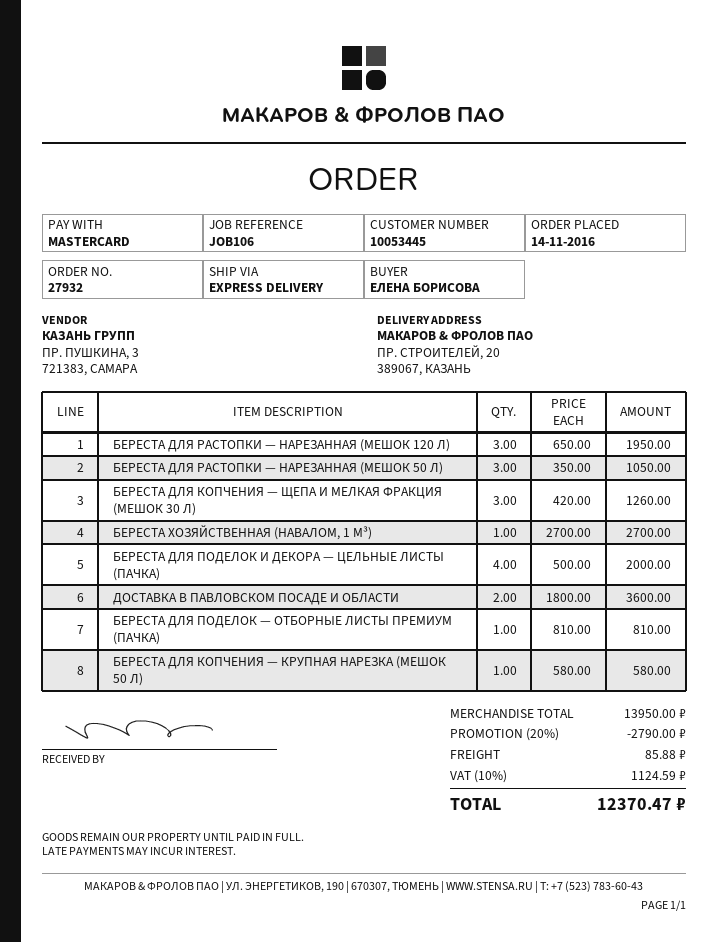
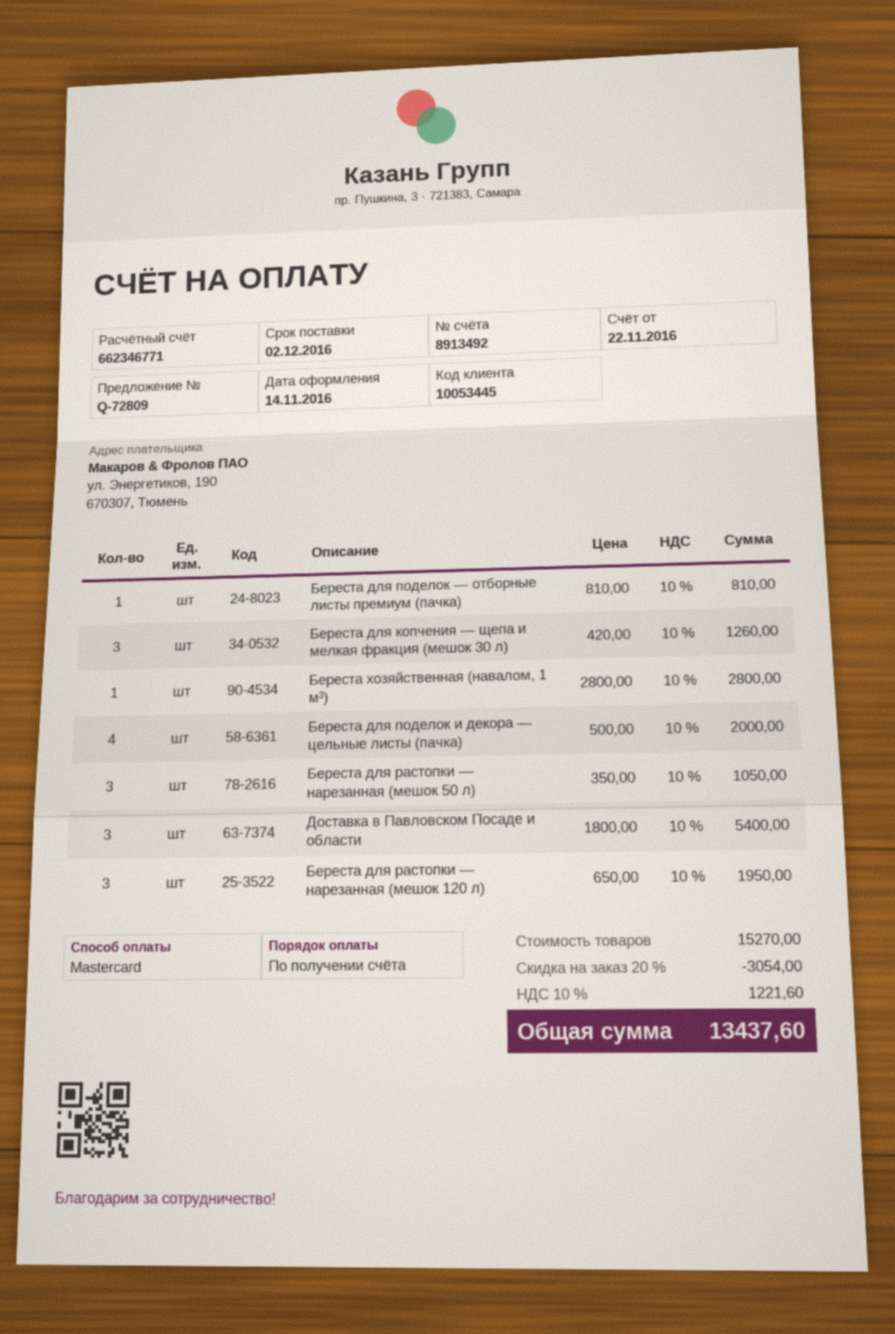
БЕРЕСТА ХОЗЯЙСТВЕННАЯ (НАВАЛОМ, 1 М³): 1 x 2700.00 = 2700.00 -> 1 x 2800.00 = 2800.00
ДОСТАВКА В ПАВЛОВСКОМ ПОСАДЕ И ОБЛАСТИ: 2 x 1800.00 = 3600.00 -> 3 x 1800.00 = 5400.00
БЕРЕСТА ДЛЯ КОПЧЕНИЯ — КРУПНАЯ НАРЕЗКА (МЕШОК 50 Л): 1 x 580.00 = 580.00 -> none
subtotal: 13950.00 -> 15270.00
discount: 20% = 2790.00 -> 20% = 3054.00
shipping: 85.88 -> none
tax: 10% = 1124.59 -> 10% = 1221.60
total: 12370.47 -> 13437.60

